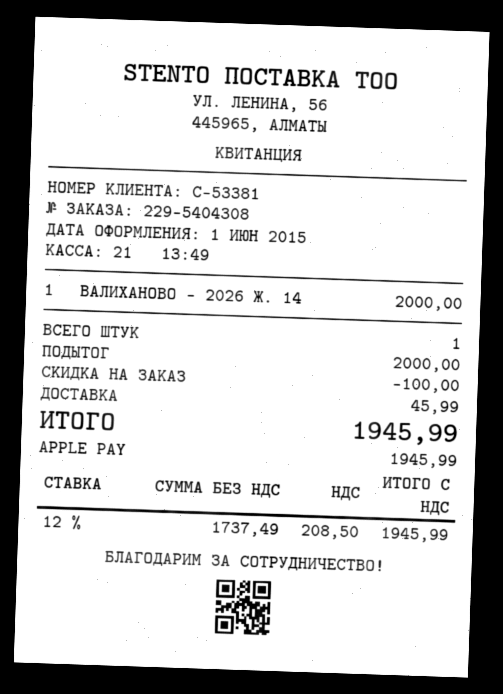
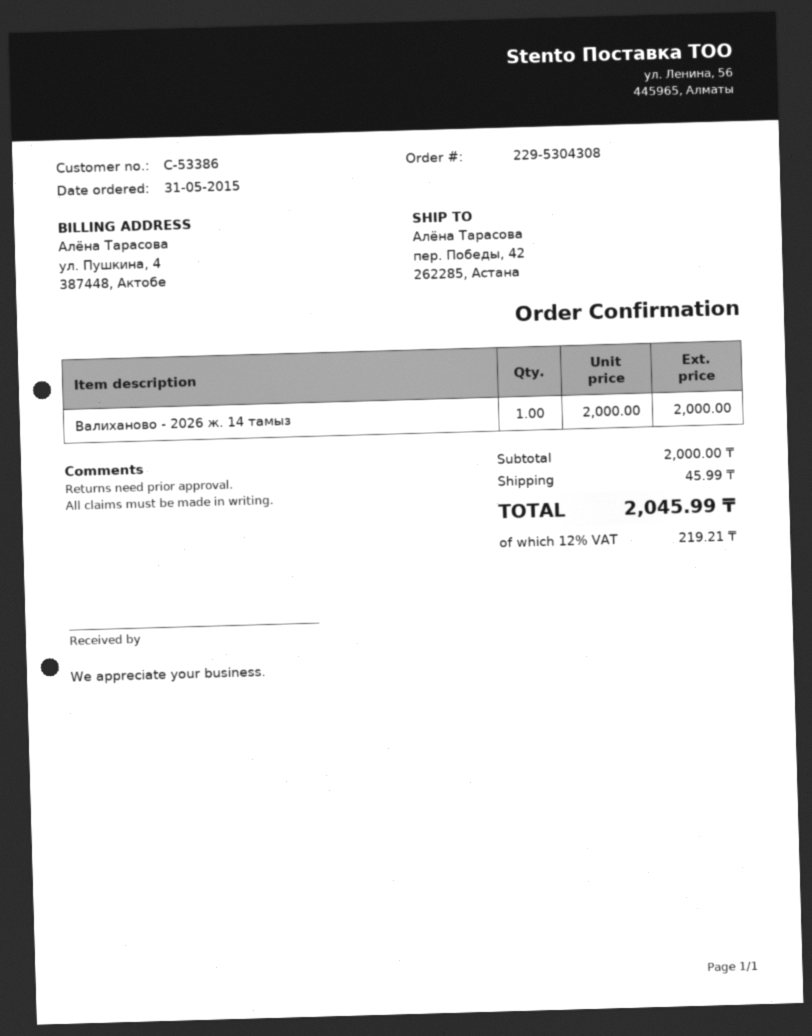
order number: 229-5404308 -> 229-5304308
order date: 2015-06-01 -> 2015-05-31
customer number: C-53381 -> C-53386
discount: 100.00 -> none
tax: 12% = 208.50 -> 12% = 219.21
total: 1945.99 -> 2045.99

